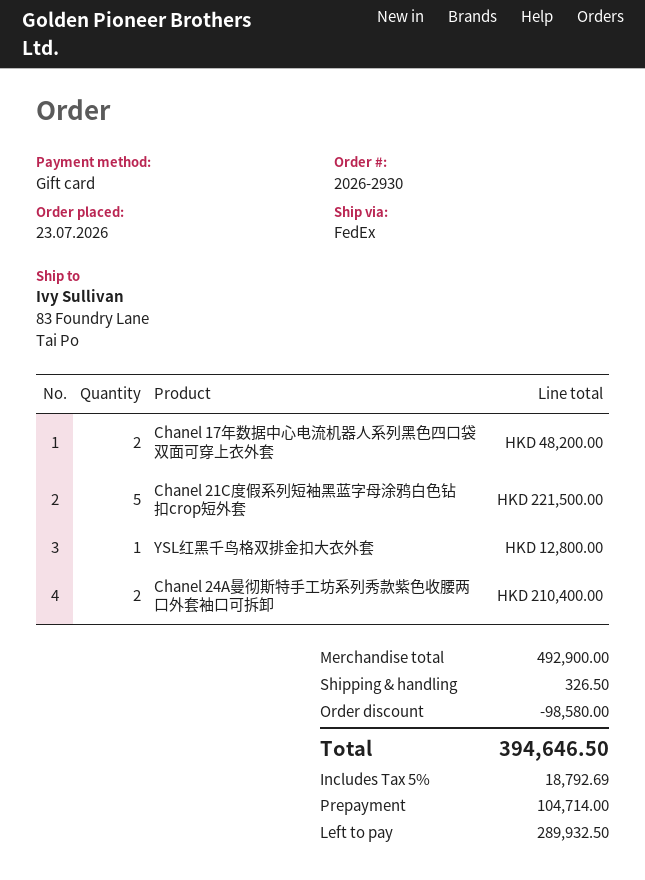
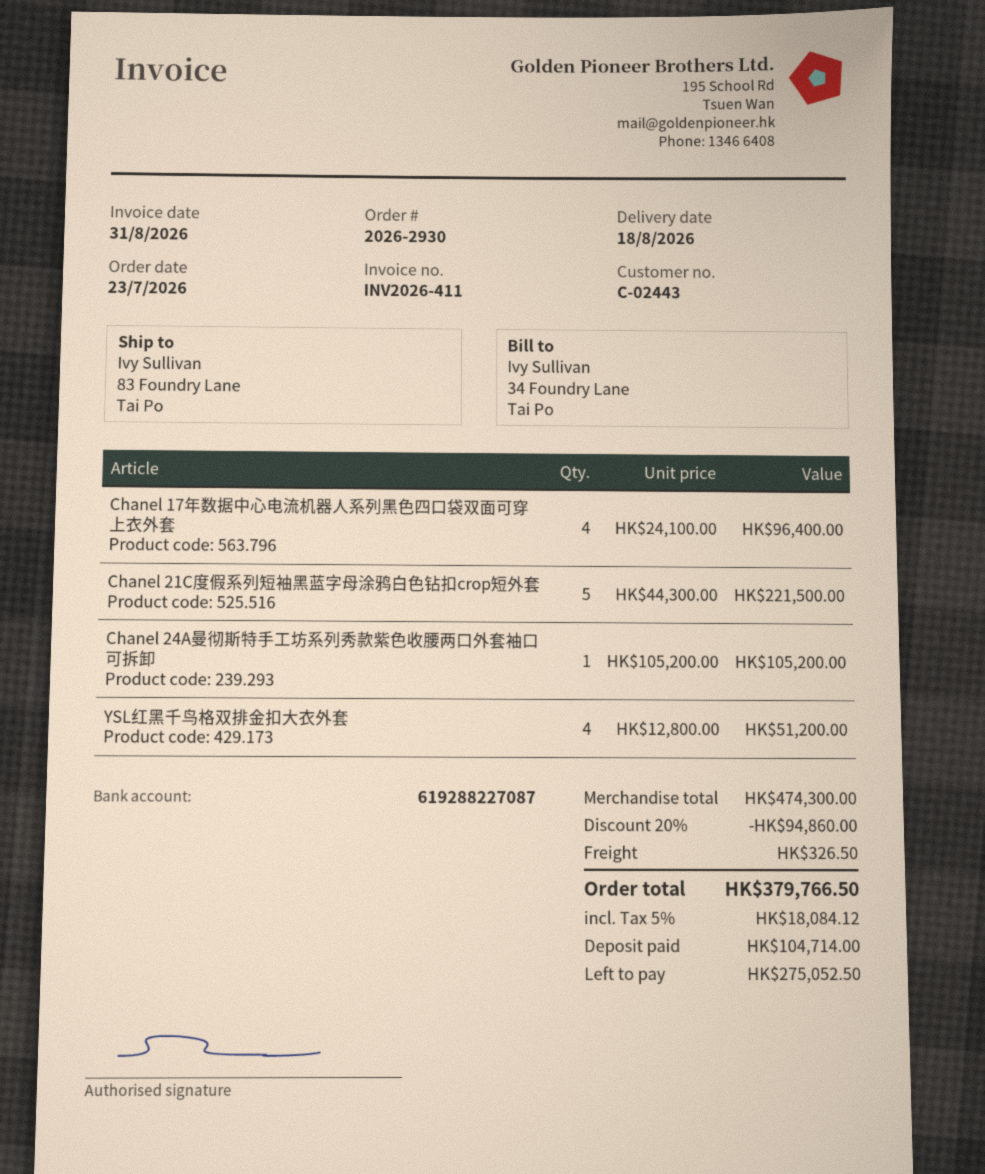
Chanel 17年数据中心电流机器人系列黑色四口袋双面可穿上衣外套: 2 for 48200.00 -> 4 for 96400.00
YSL红黑千鸟格双排金扣大衣外套: 1 for 12800.00 -> 4 for 51200.00
Chanel 24A曼彻斯特手工坊系列秀款紫色收腰两口外套袖口可拆卸: 2 for 210400.00 -> 1 for 105200.00
subtotal: 492900.00 -> 474300.00
discount: 98580.00 -> 94860.00
tax: 5% = 18792.69 -> 5% = 18084.12
total: 394646.50 -> 379766.50
balance: 289932.50 -> 275052.50

